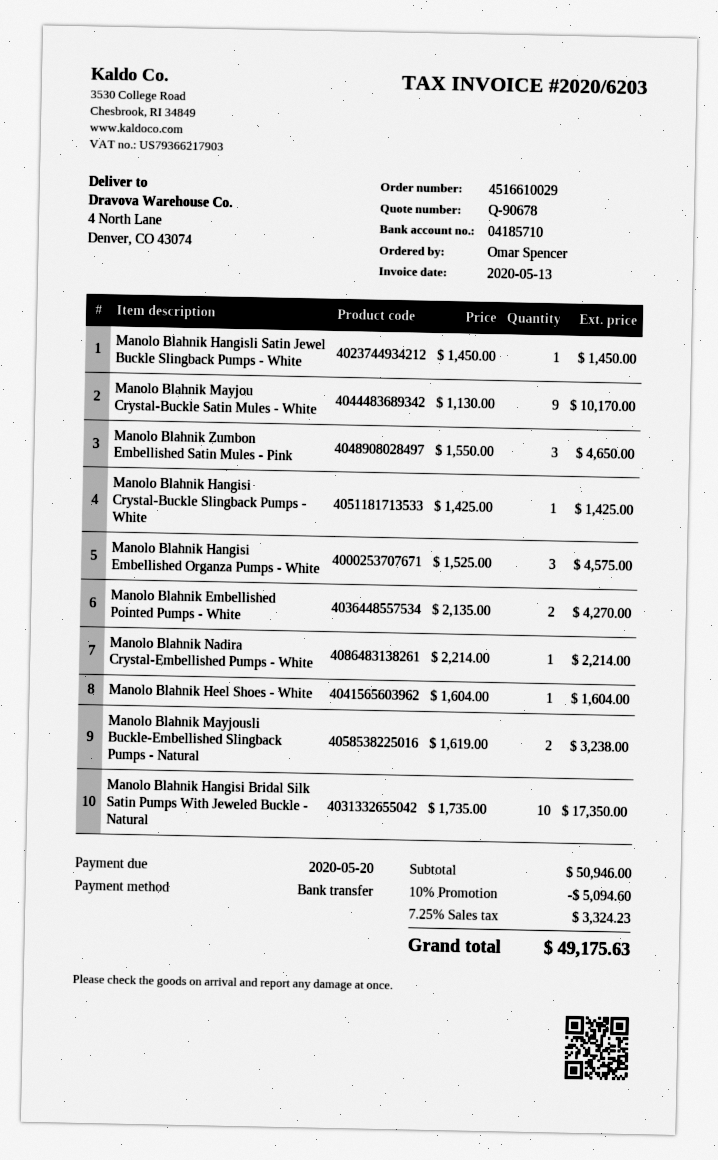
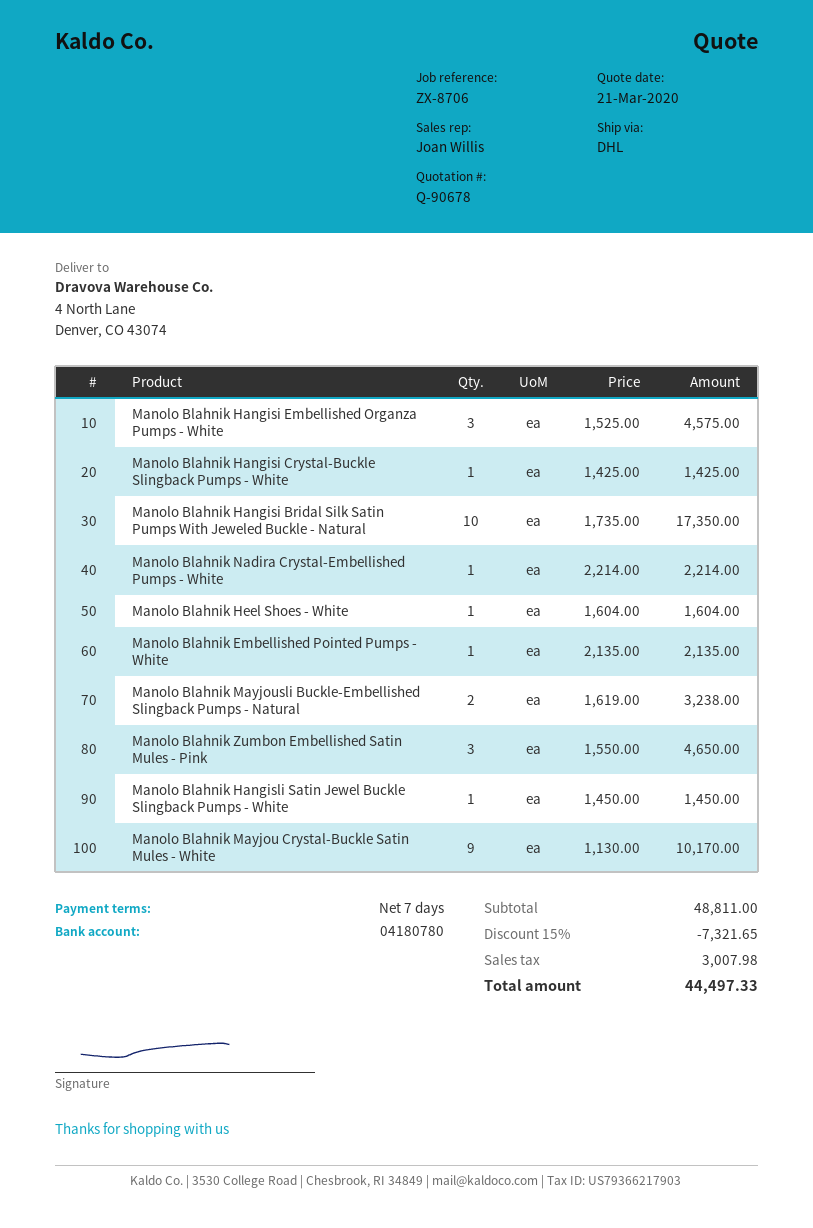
bank account: 04185710 -> 04180780
Manolo Blahnik Embellished Pointed Pumps - White: 2 x 2135.00 = 4270.00 -> 1 x 2135.00 = 2135.00
subtotal: 50946.00 -> 48811.00
discount: 10% = 5094.60 -> 15% = 7321.65
tax: 3324.23 -> 3007.98
total: 49175.63 -> 44497.33

